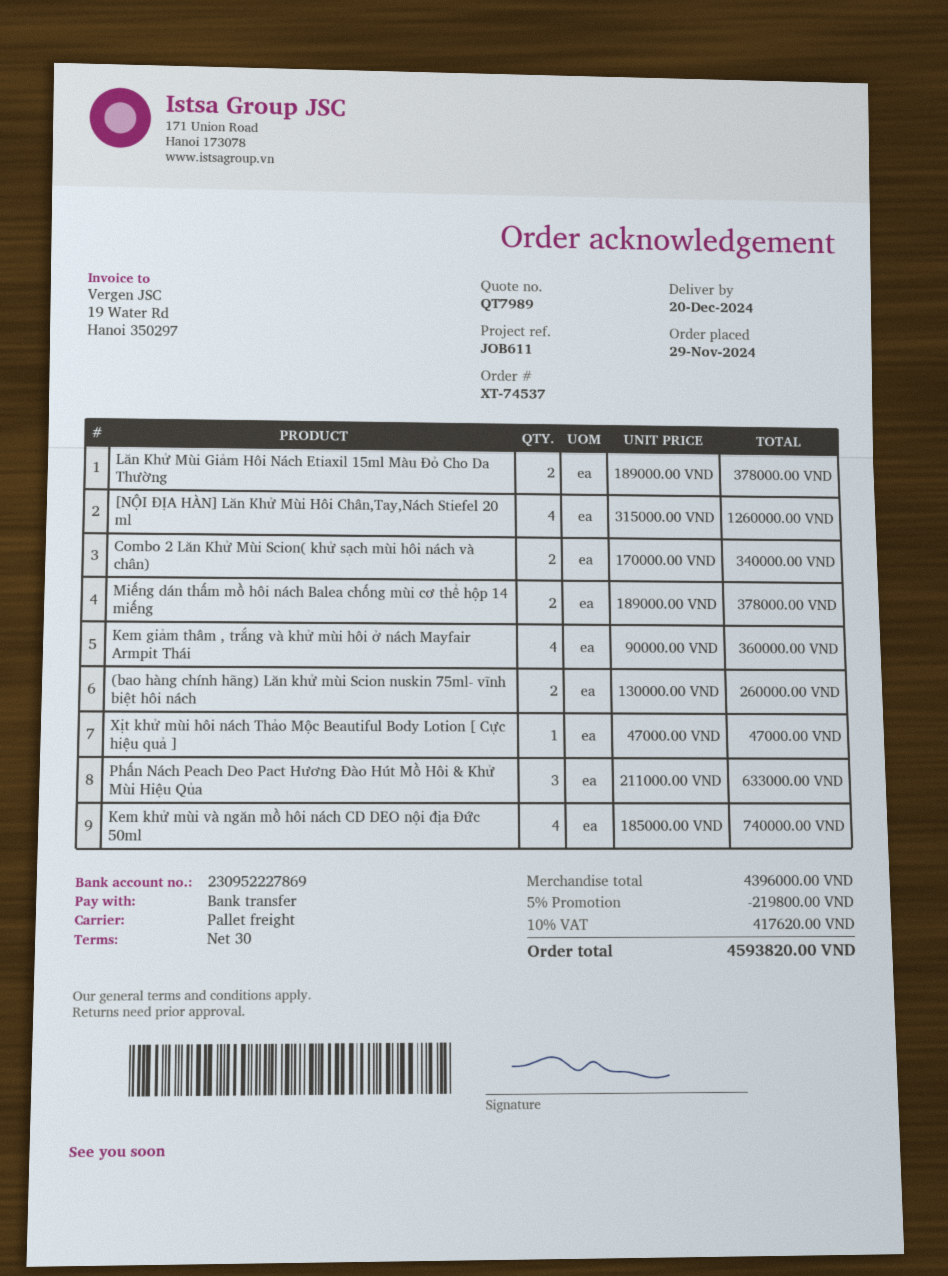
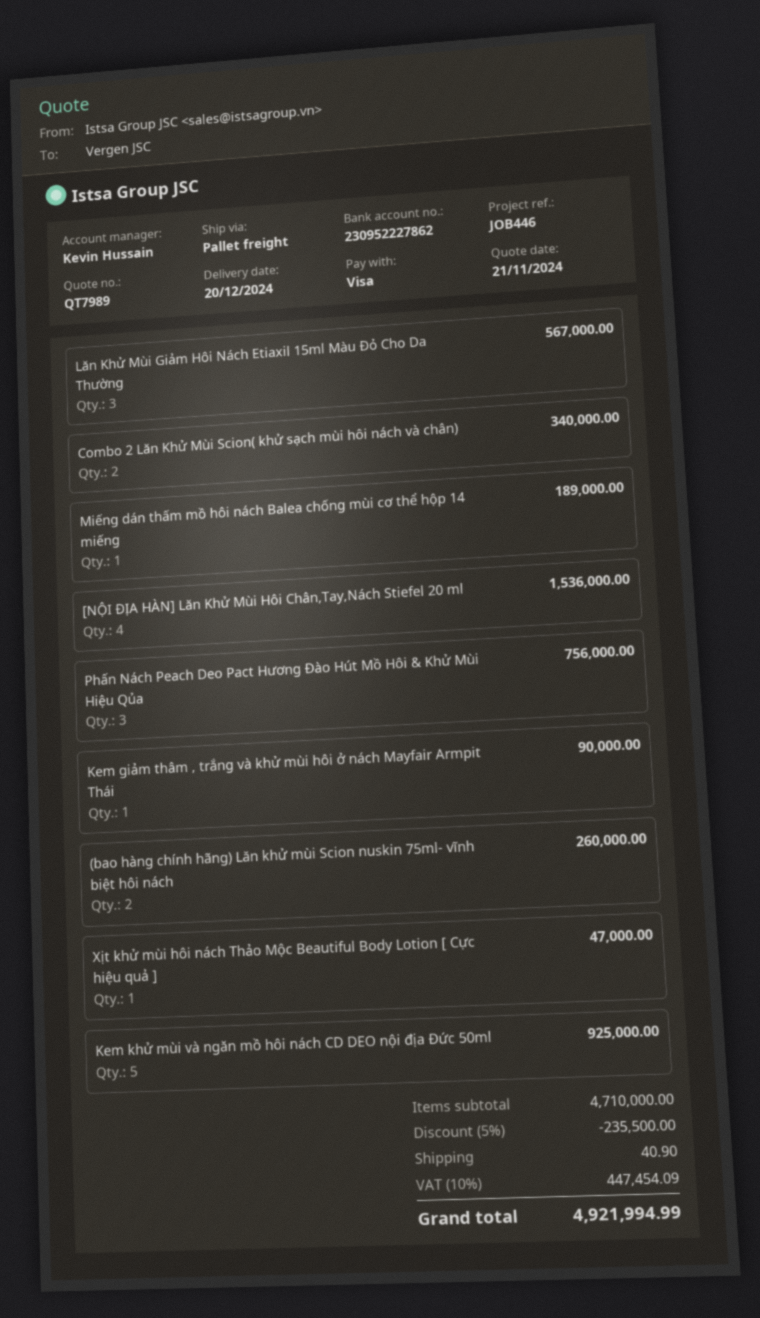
reference: JOB611 -> JOB446
payment method: bank transfer -> Visa
bank account: 230952227869 -> 230952227862
Lăn Khử Mùi Giảm Hôi Nách Etiaxil 15ml Màu Đỏ Cho Da Thường: 2 for 378000.00 -> 3 for 567000.00
[NỘI ĐỊA HÀN] Lăn Khử Mùi Hôi Chân,Tay,Nách Stiefel 20 ml: 4 for 1260000.00 -> 4 for 1536000.00
Miếng dán thấm mồ hôi nách Balea chống mùi cơ thể hộp 14 miếng: 2 for 378000.00 -> 1 for 189000.00
Kem giảm thâm , trắng và khử mùi hôi ở nách Mayfair Armpit Thái: 4 for 360000.00 -> 1 for 90000.00
Phấn Nách Peach Deo Pact Hương Đào Hút Mồ Hôi & Khử Mùi Hiệu Qủa: 3 for 633000.00 -> 3 for 756000.00
Kem khử mùi và ngăn mồ hôi nách CD DEO nội địa Đức 50ml: 4 for 740000.00 -> 5 for 925000.00
subtotal: 4396000.00 -> 4710000.00
discount: 5% = 219800.00 -> 5% = 235500.00
shipping: none -> 40.90
tax: 10% = 417620.00 -> 10% = 447454.09
total: 4593820.00 -> 4921994.99

